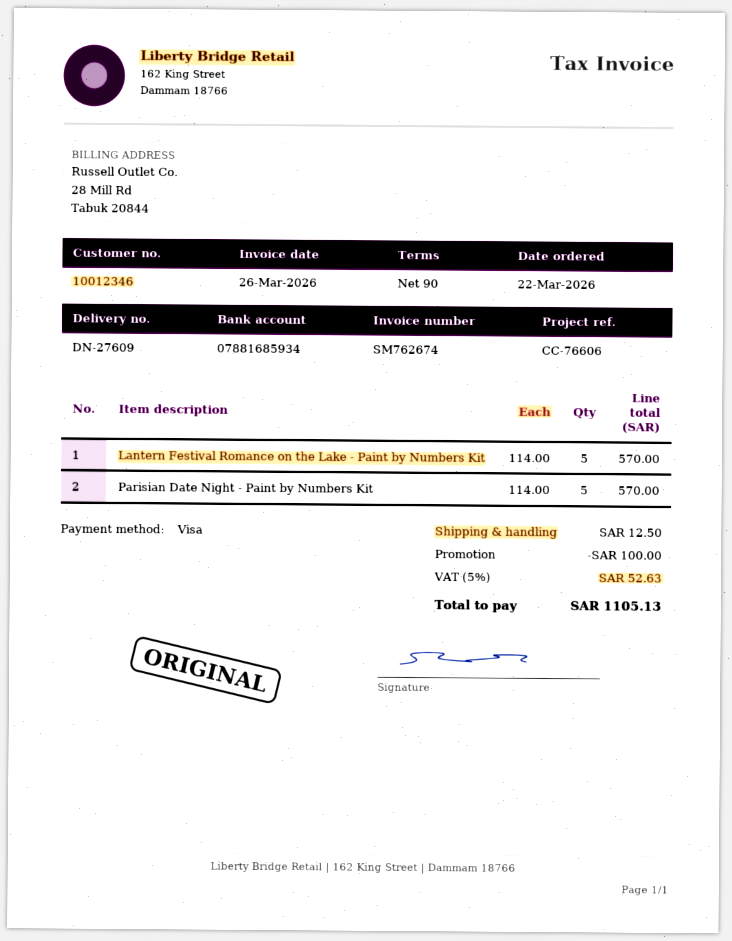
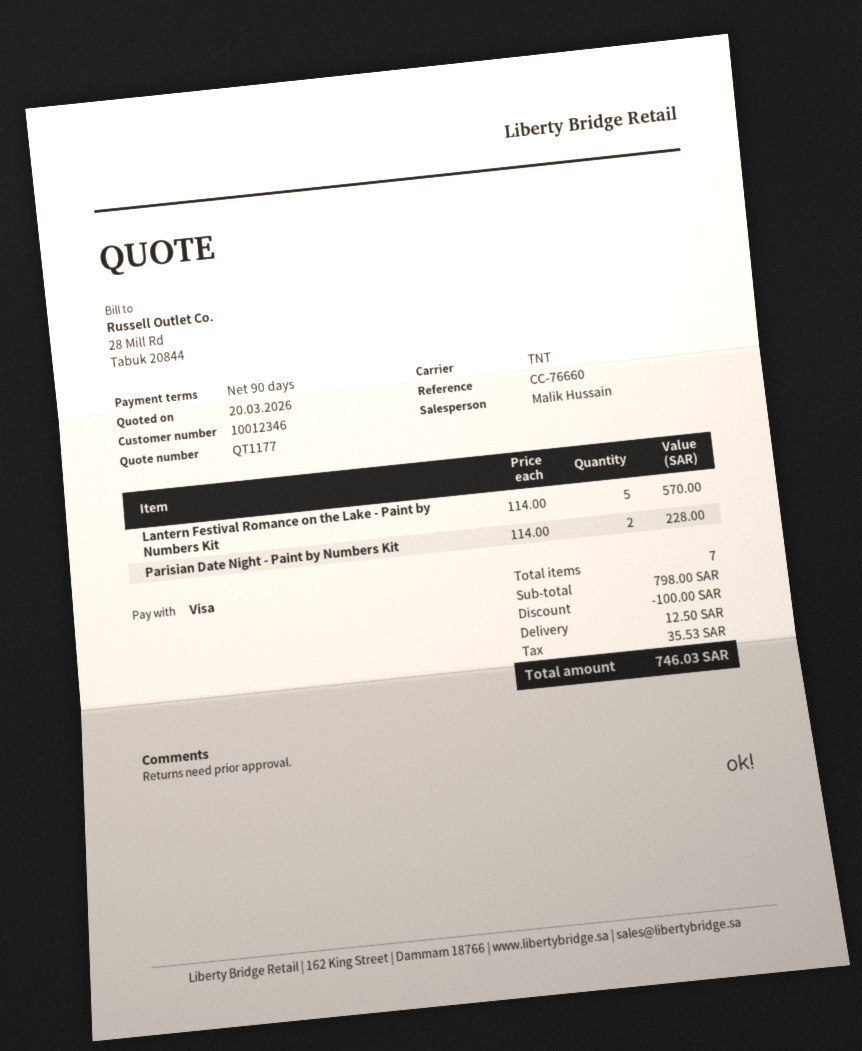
reference: CC-76606 -> CC-76660
Parisian Date Night - Paint by Numbers Kit: 5 x 114.00 = 570.00 -> 2 x 114.00 = 228.00
tax: 52.63 -> 35.53
total: 1105.13 -> 746.03

